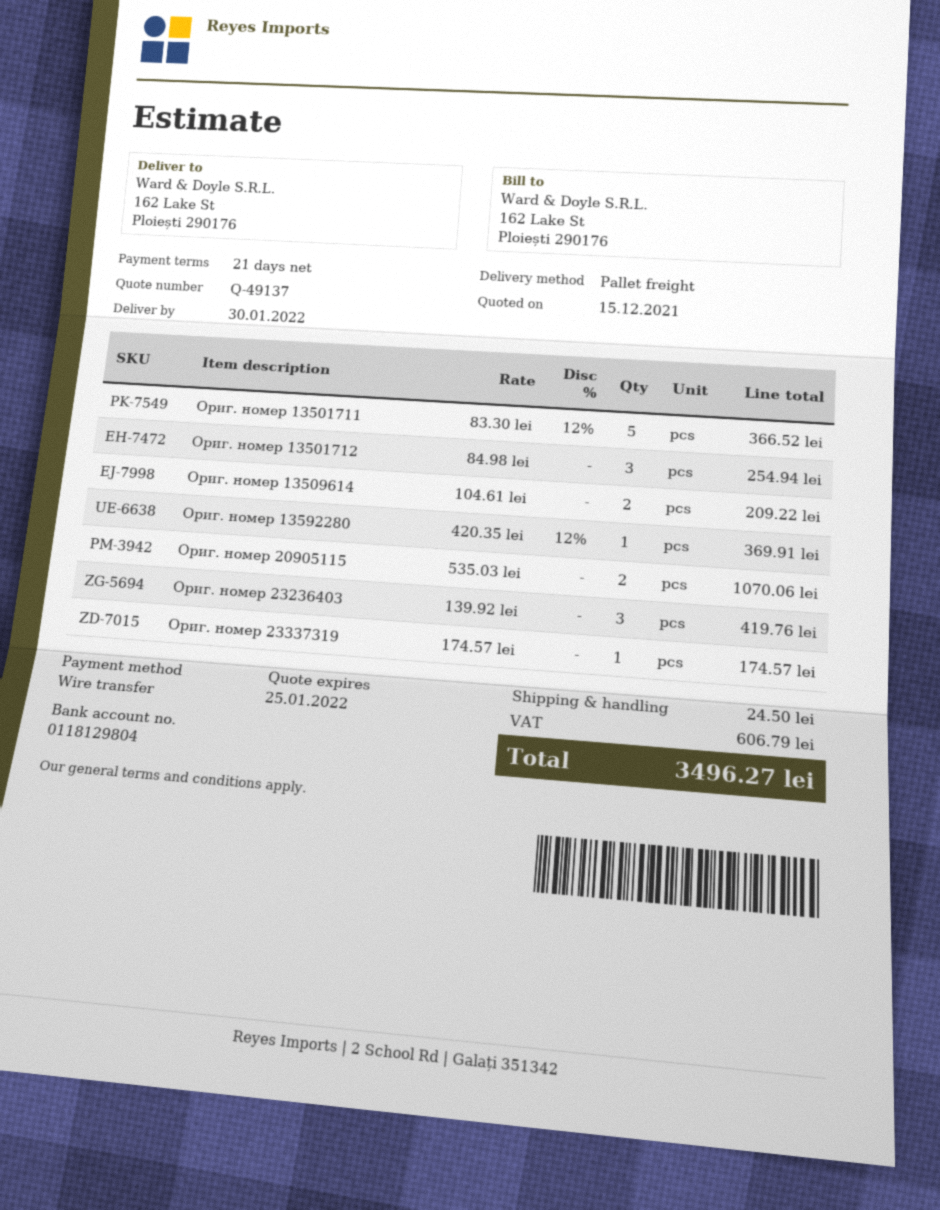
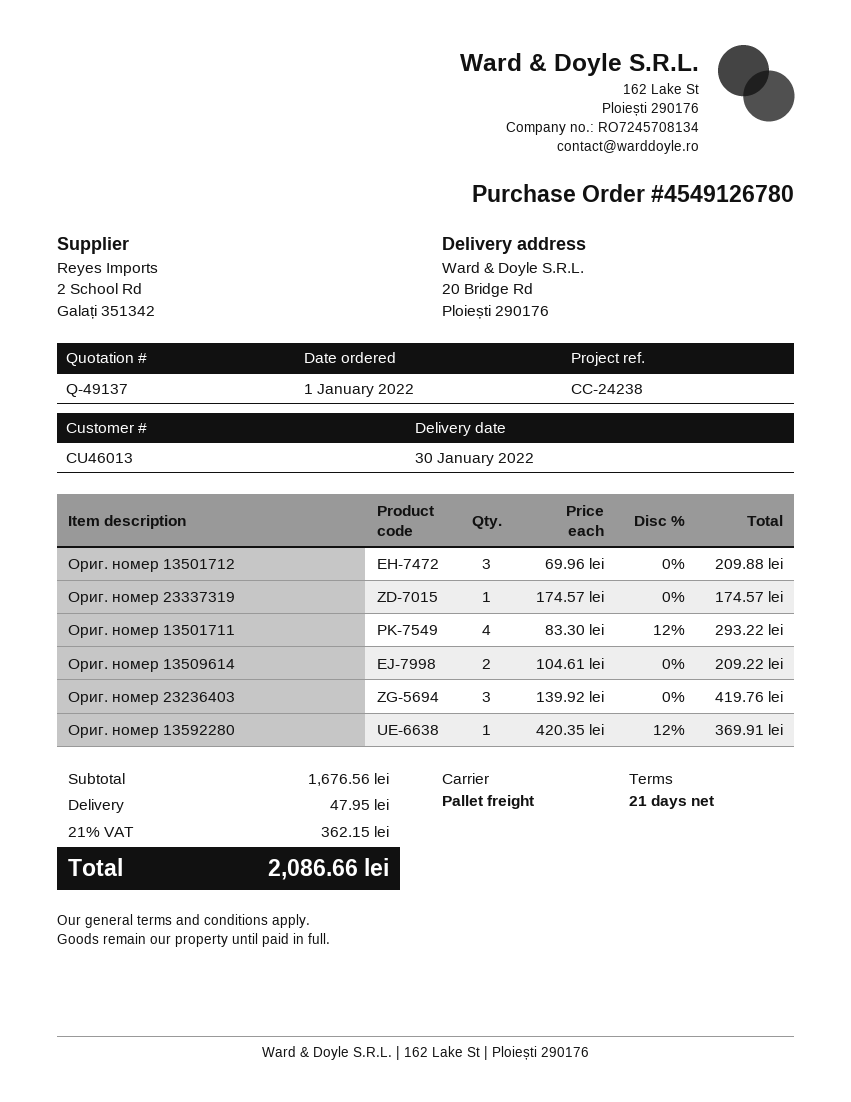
ship to: 162 Lake St, Ploiești 290176 -> 20 Bridge Rd, Ploiești 290176
Ориг. номер 13501711: 5 x 83.30 - 12% = 366.52 -> 4 x 83.30 - 12% = 293.22
Ориг. номер 13501712: 3 x 84.98 = 254.94 -> 3 x 69.96 = 209.88
Ориг. номер 20905115: 2 x 535.03 = 1070.06 -> none
shipping: 24.50 -> 47.95
tax: 606.79 -> 362.15
total: 3496.27 -> 2086.66

